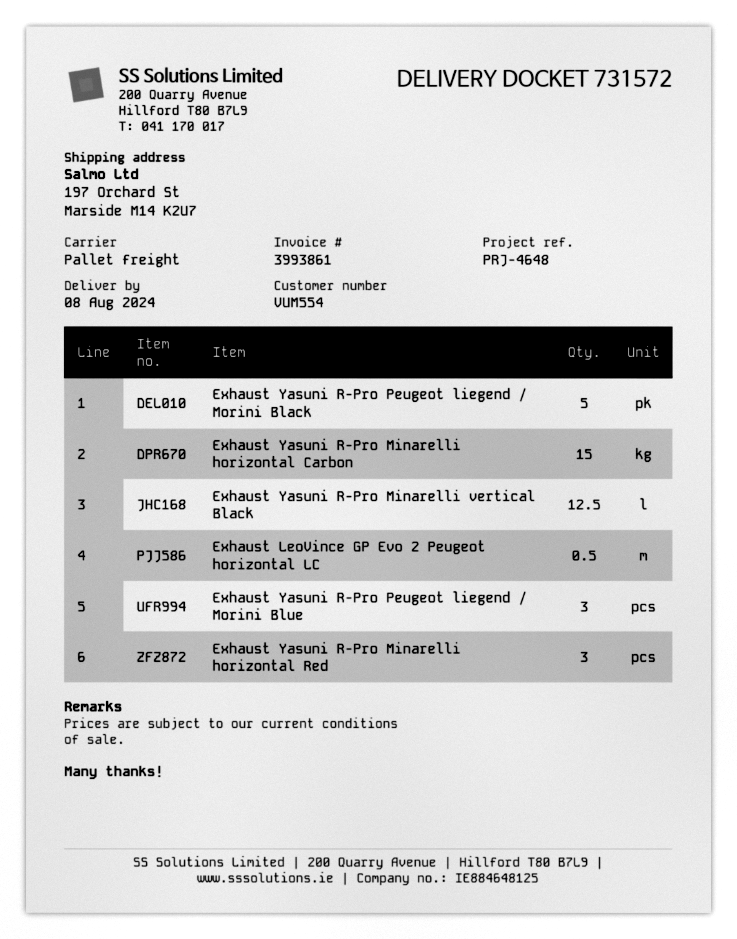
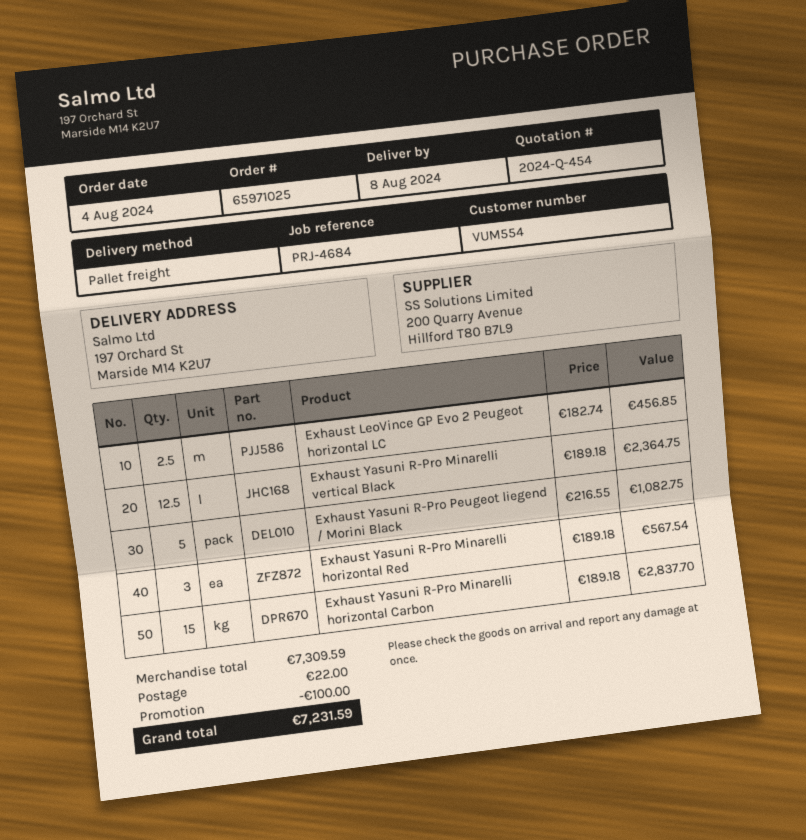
reference: PRJ-4648 -> PRJ-4684
Exhaust LeoVince GP Evo 2 Peugeot horizontal LC: 0.5 -> 2.5
Exhaust Yasuni R-Pro Peugeot liegend / Morini Blue: 3 -> none

